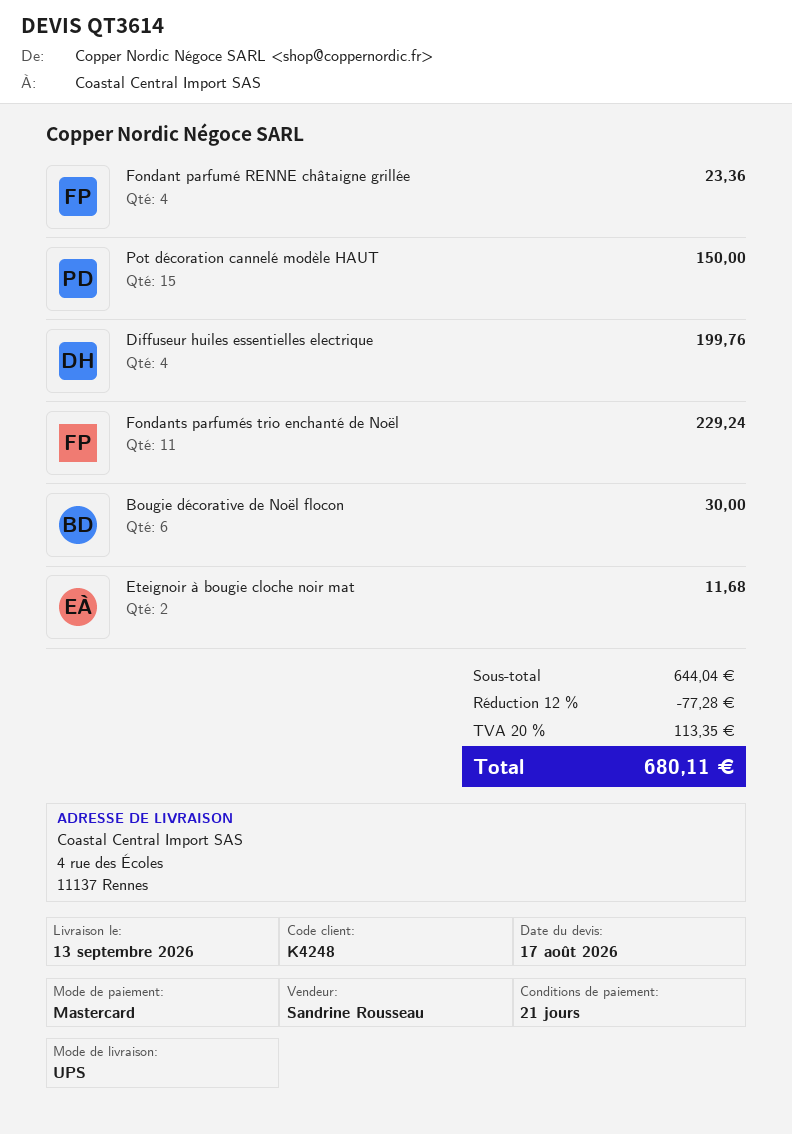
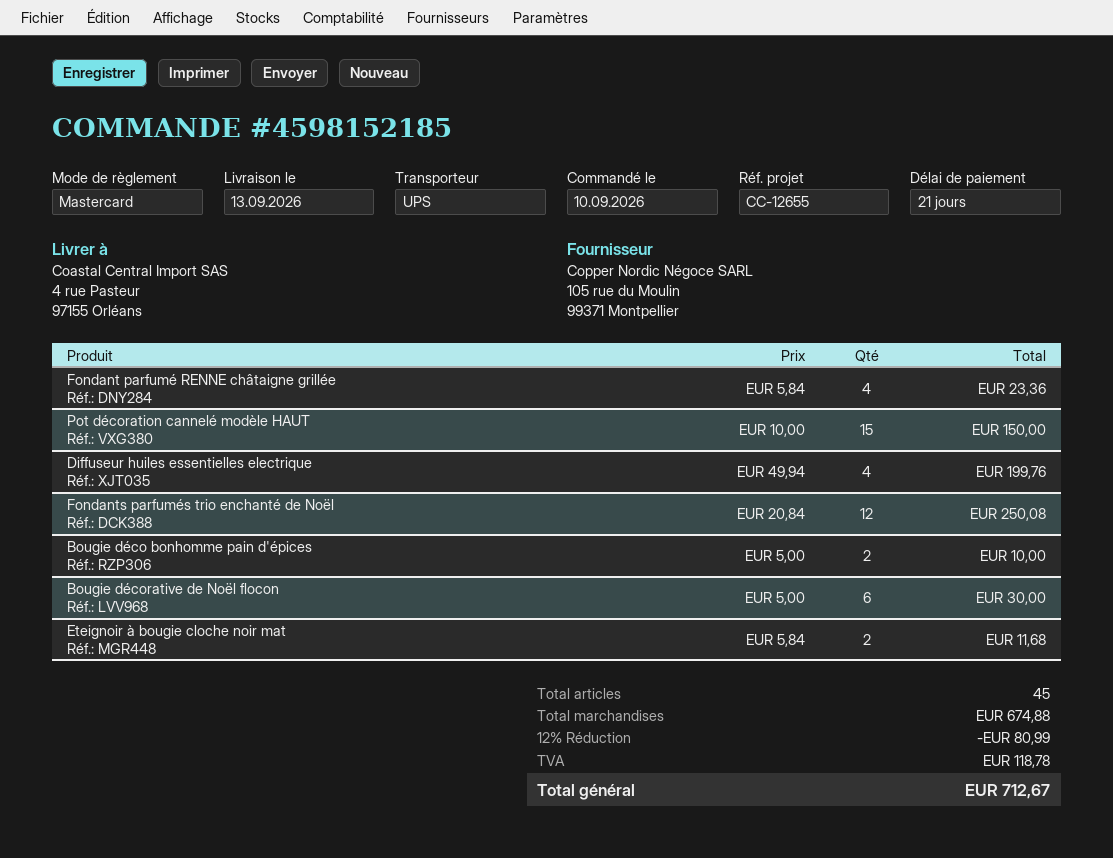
ship to: 4 rue des Écoles, 11137 Rennes -> 4 rue Pasteur, 97155 Orléans
Fondants parfumés trio enchanté de Noël: 11 for 229.24 -> 12 for 250.08
Bougie déco bonhomme pain d'épices: none -> 2 for 10.00
subtotal: 644.04 -> 674.88
discount: 12% = 77.28 -> 12% = 80.99
tax: 113.35 -> 118.78
total: 680.11 -> 712.67

